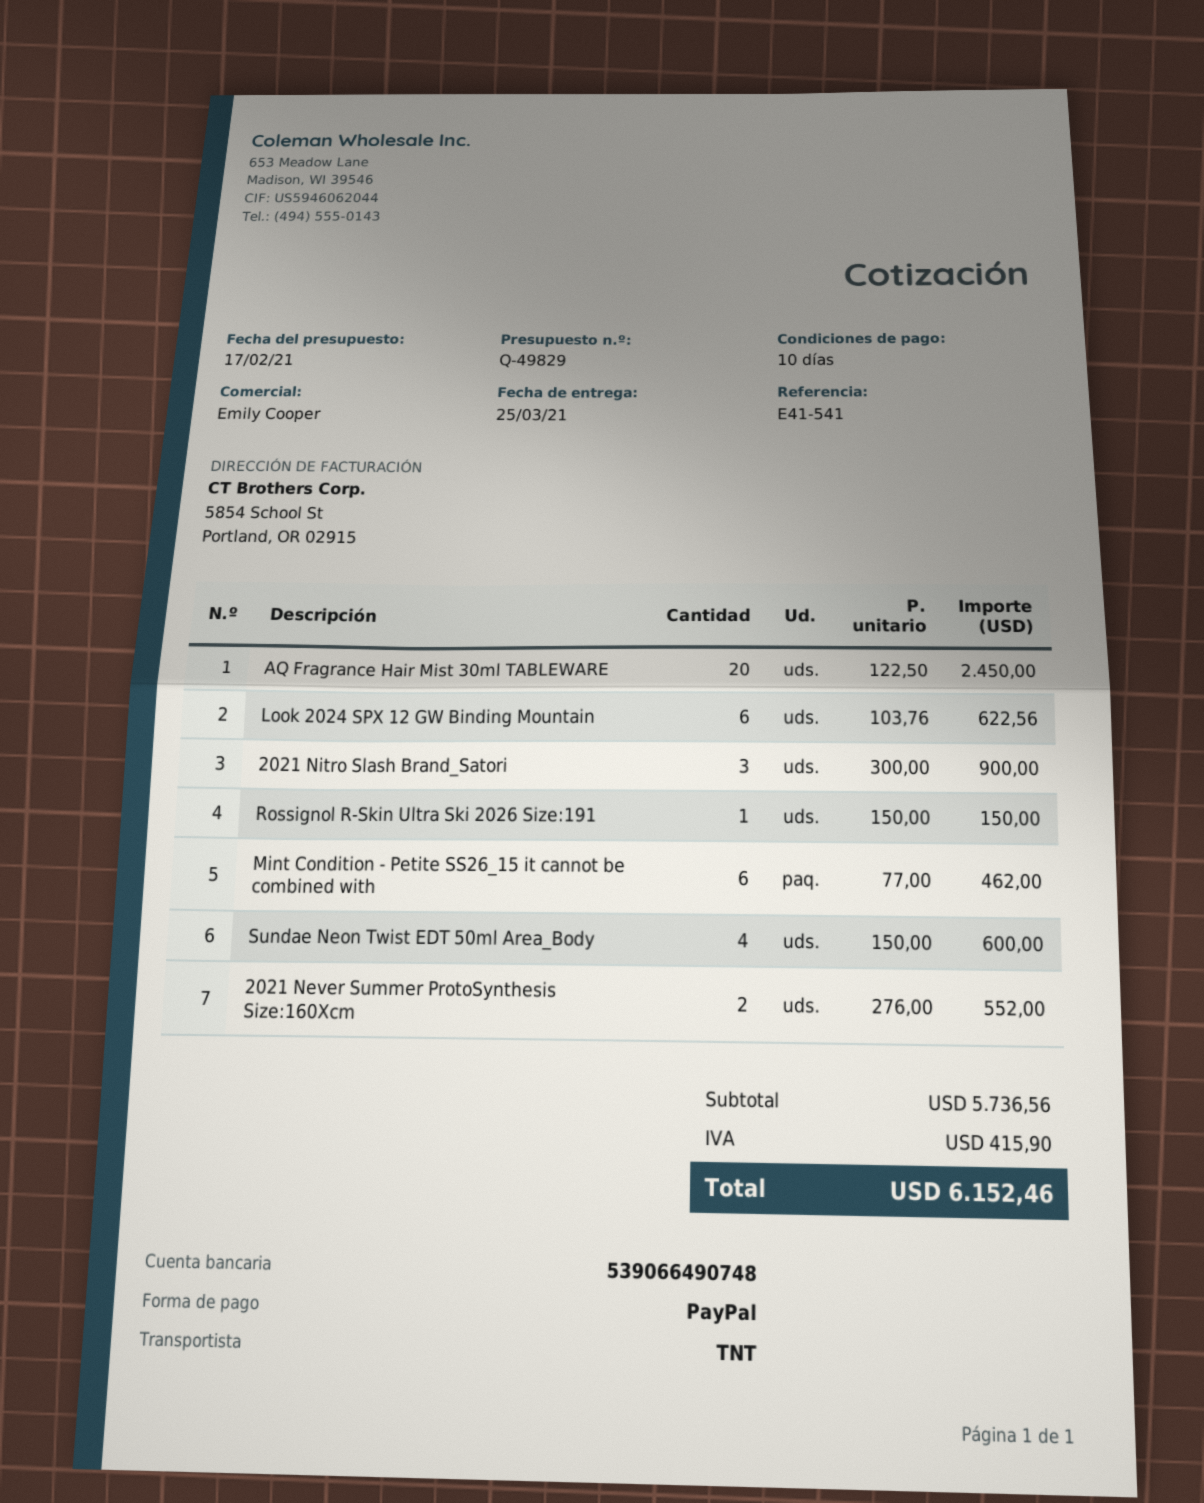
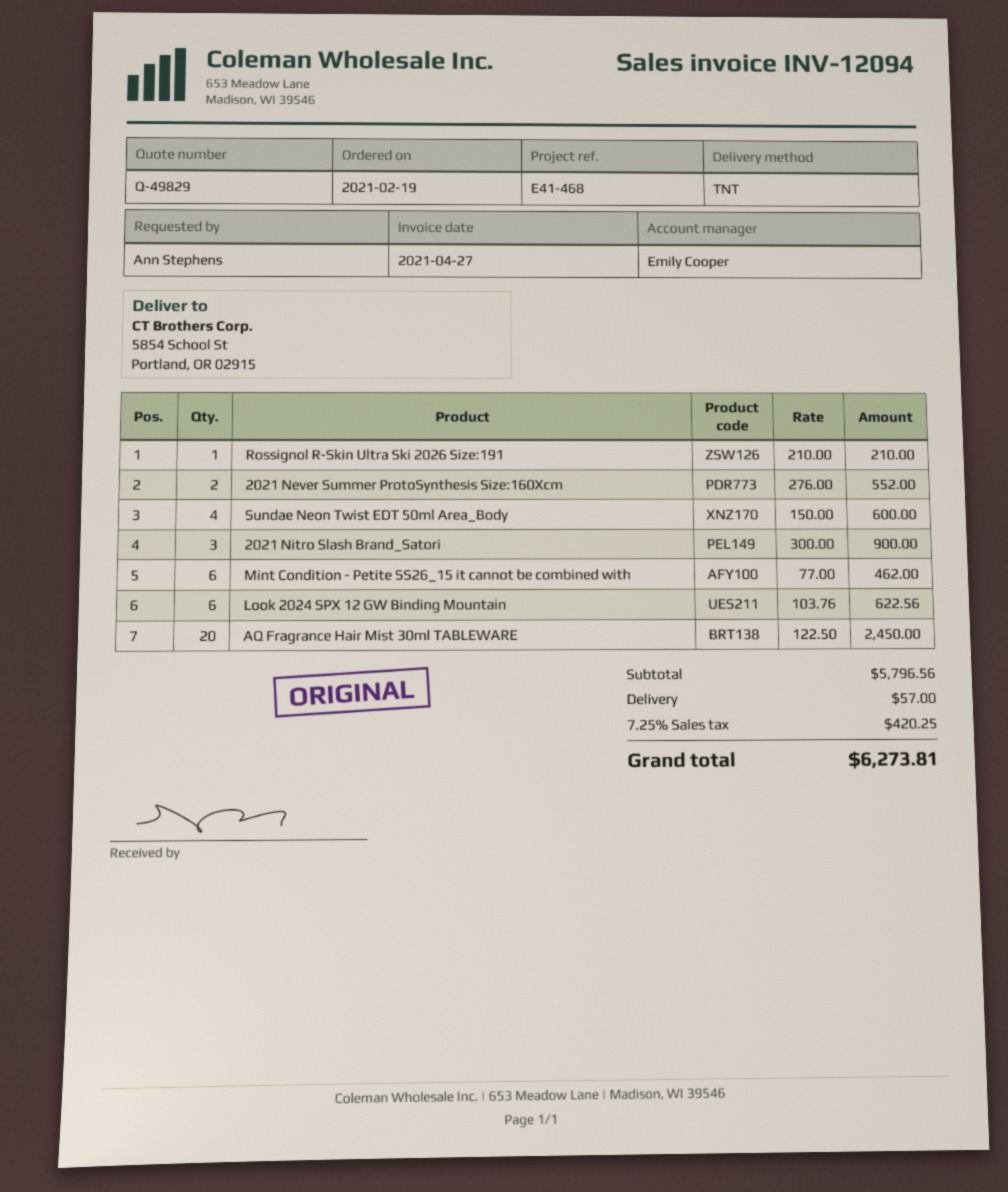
reference: E41-541 -> E41-468
Rossignol R-Skin Ultra Ski 2026 Size:191: 1 x 150.00 = 150.00 -> 1 x 210.00 = 210.00
subtotal: 5736.56 -> 5796.56
shipping: none -> 57.00
tax: 415.90 -> 420.25
total: 6152.46 -> 6273.81

